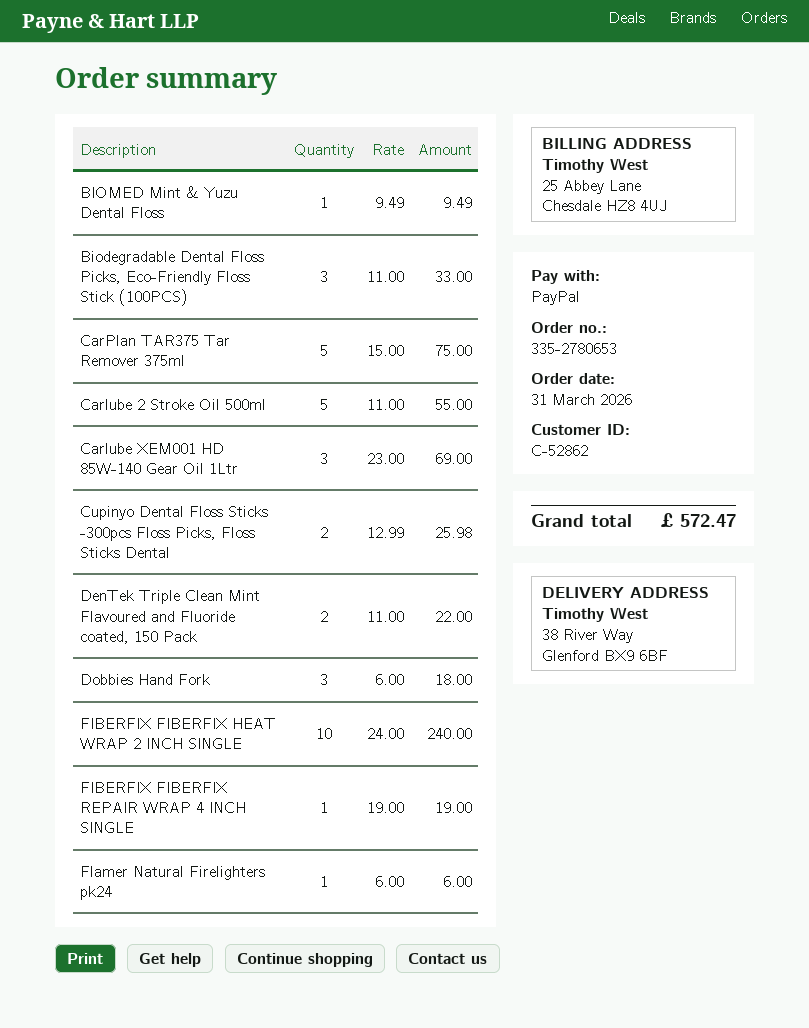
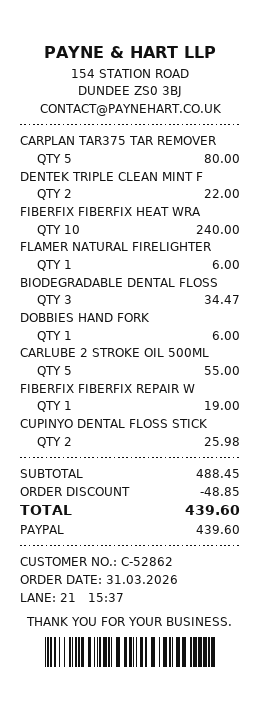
BIOMED Mint & Yuzu Dental Floss: 1 for 9.49 -> none
Biodegradable Dental Floss Picks, Eco-Friendly Floss Stick (100PCS): 3 for 33.00 -> 3 for 34.47
CarPlan TAR375 Tar Remover 375ml: 5 for 75.00 -> 5 for 80.00
Carlube XEM001 HD 85W-140 Gear Oil 1Ltr: 3 for 69.00 -> none
Dobbies Hand Fork: 3 for 18.00 -> 1 for 6.00
discount: none -> 48.85
total: 572.47 -> 439.60

